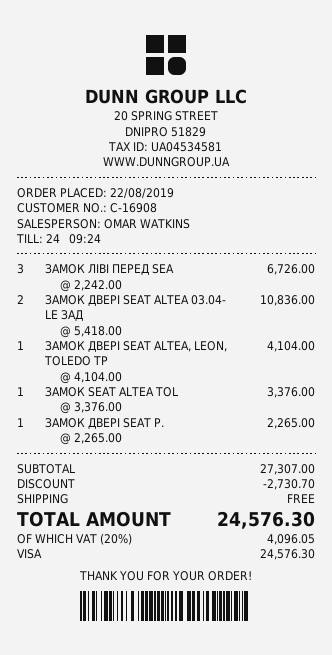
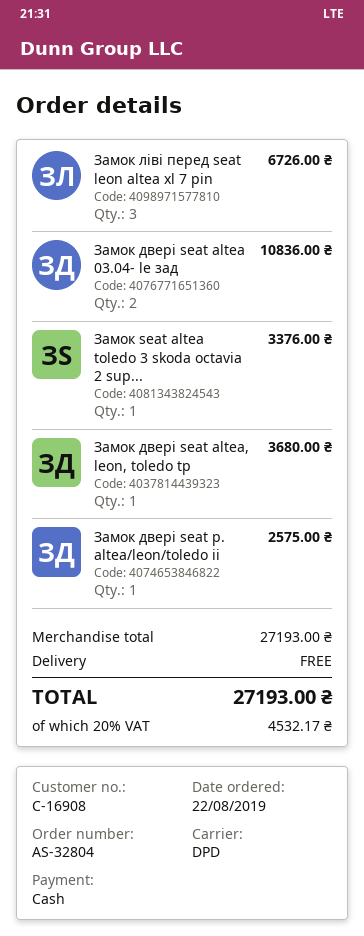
payment method: Visa -> cash
ЗАМОК ДВЕРІ SEAT ALTEA, LEON, TOLEDO TP: 1 for 4104.00 -> 1 for 3680.00
ЗАМОК ДВЕРІ SEAT P.: 1 for 2265.00 -> 1 for 2575.00
subtotal: 27307.00 -> 27193.00
discount: 2730.70 -> none
tax: 20% = 4096.05 -> 20% = 4532.17
total: 24576.30 -> 27193.00

